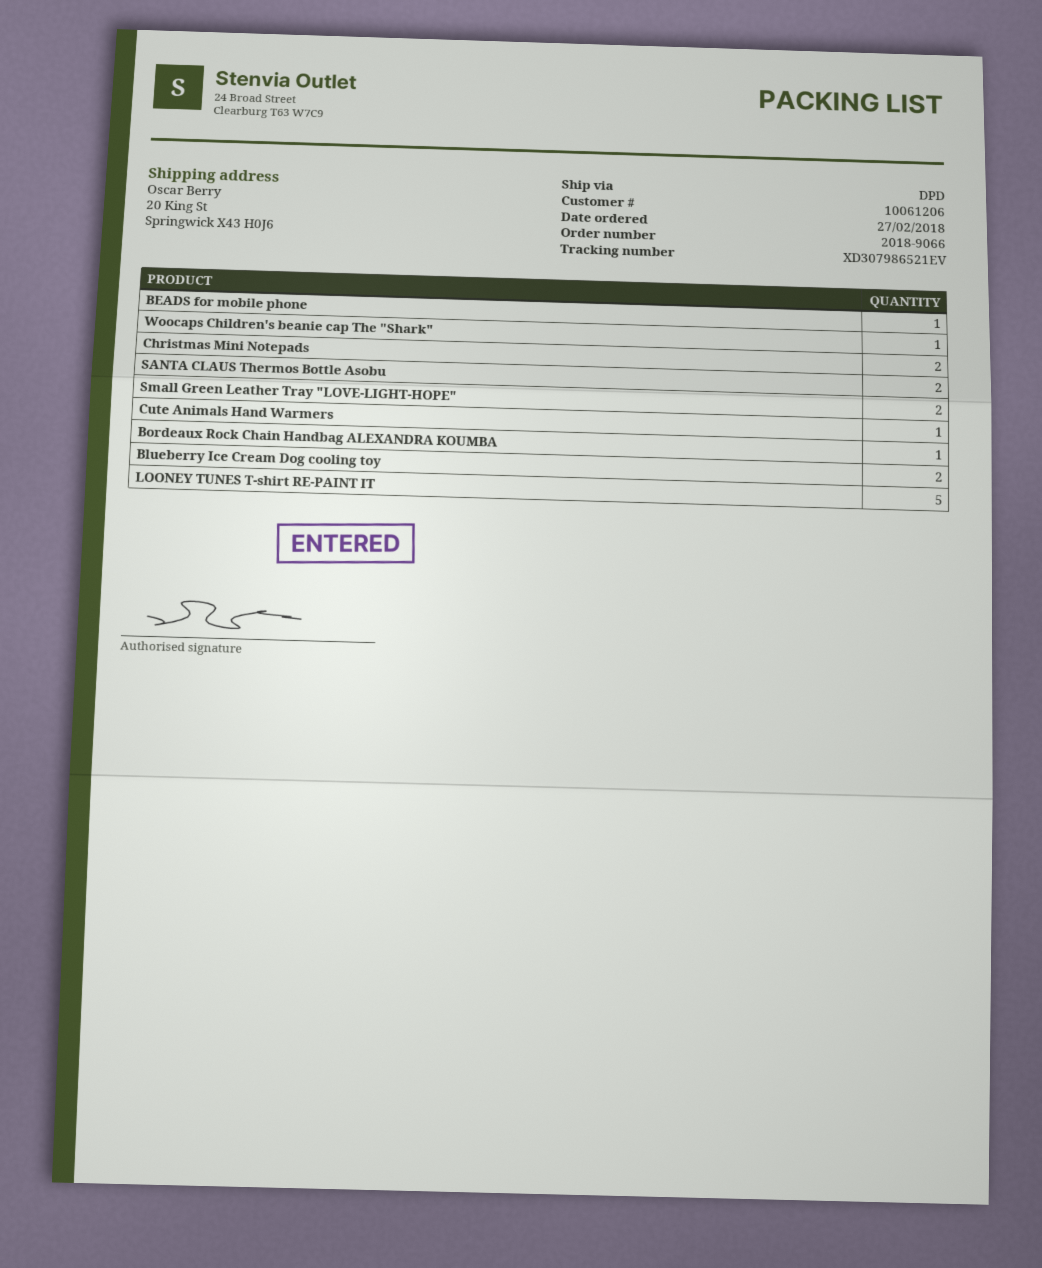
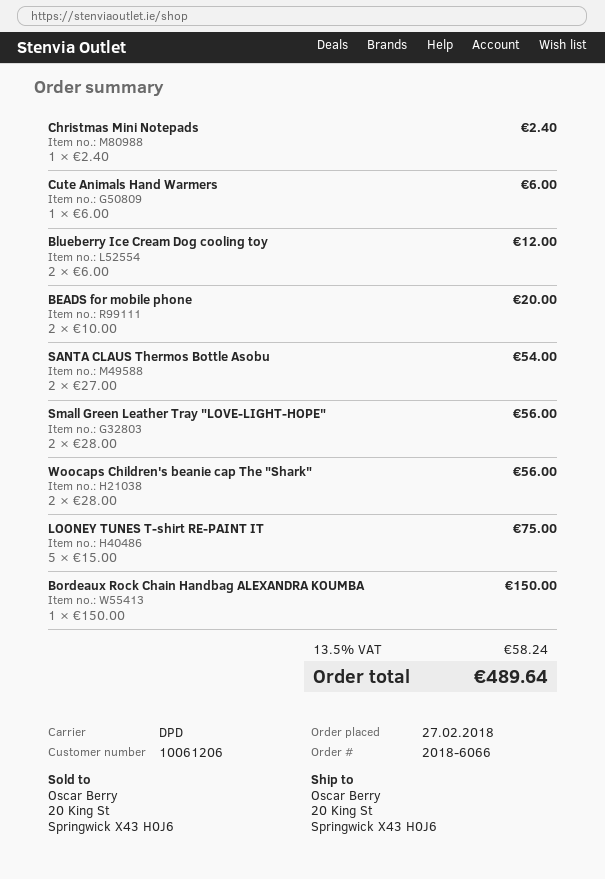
order number: 2018-9066 -> 2018-6066
BEADS for mobile phone: 1 -> 2
Woocaps Children's beanie cap The "Shark": 1 -> 2
Christmas Mini Notepads: 2 -> 1

